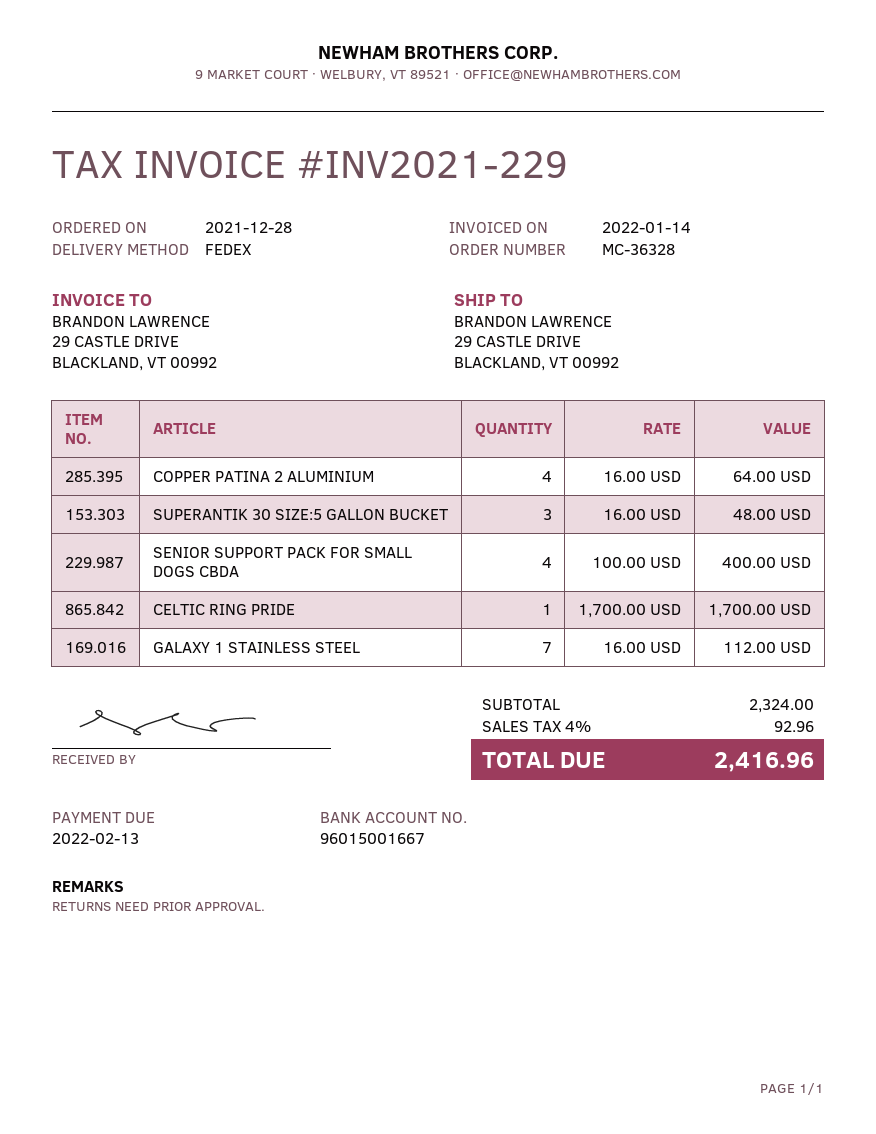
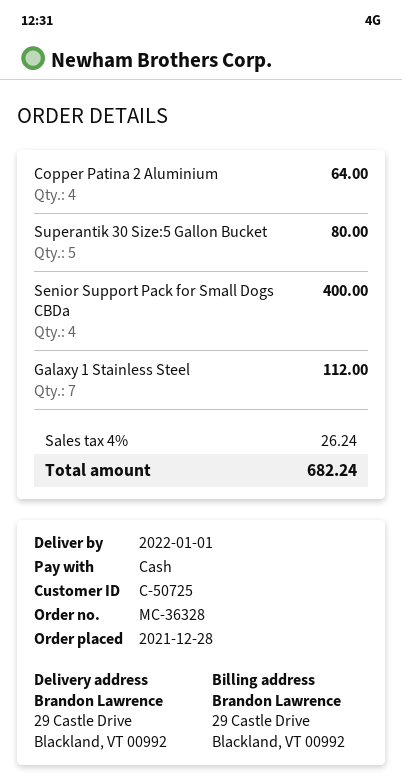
SUPERANTIK 30 SIZE:5 GALLON BUCKET: 3 for 48.00 -> 5 for 80.00
CELTIC RING PRIDE: 1 for 1700.00 -> none
tax: 4% = 92.96 -> 4% = 26.24
total: 2416.96 -> 682.24

